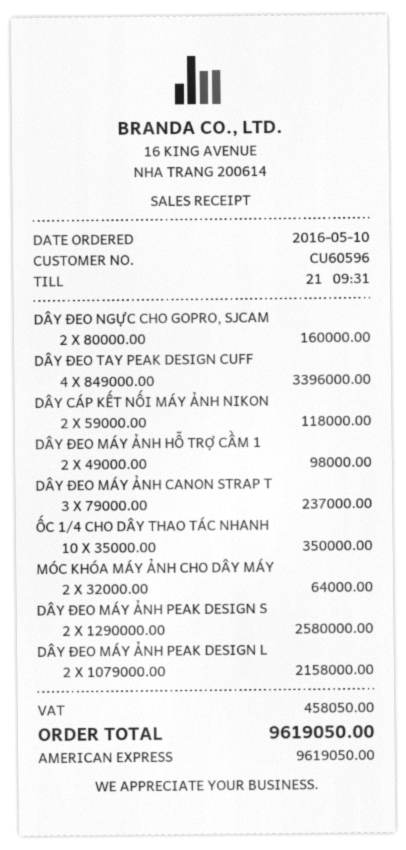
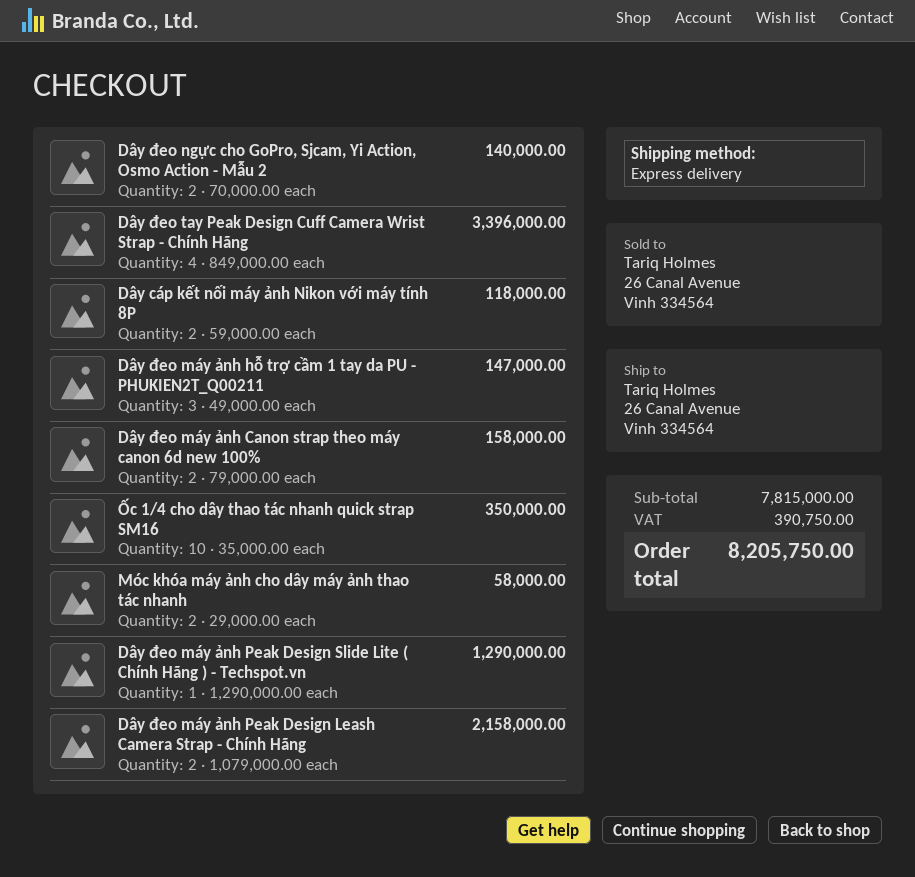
DÂY ĐEO NGỰC CHO GOPRO, SJCAM: 2 x 80000.00 = 160000.00 -> 2 x 70000.00 = 140000.00
DÂY ĐEO MÁY ẢNH HỖ TRỢ CẦM 1: 2 x 49000.00 = 98000.00 -> 3 x 49000.00 = 147000.00
DÂY ĐEO MÁY ẢNH CANON STRAP T: 3 x 79000.00 = 237000.00 -> 2 x 79000.00 = 158000.00
MÓC KHÓA MÁY ẢNH CHO DÂY MÁY: 2 x 32000.00 = 64000.00 -> 2 x 29000.00 = 58000.00
DÂY ĐEO MÁY ẢNH PEAK DESIGN S: 2 x 1290000.00 = 2580000.00 -> 1 x 1290000.00 = 1290000.00
tax: 458050.00 -> 390750.00
total: 9619050.00 -> 8205750.00

